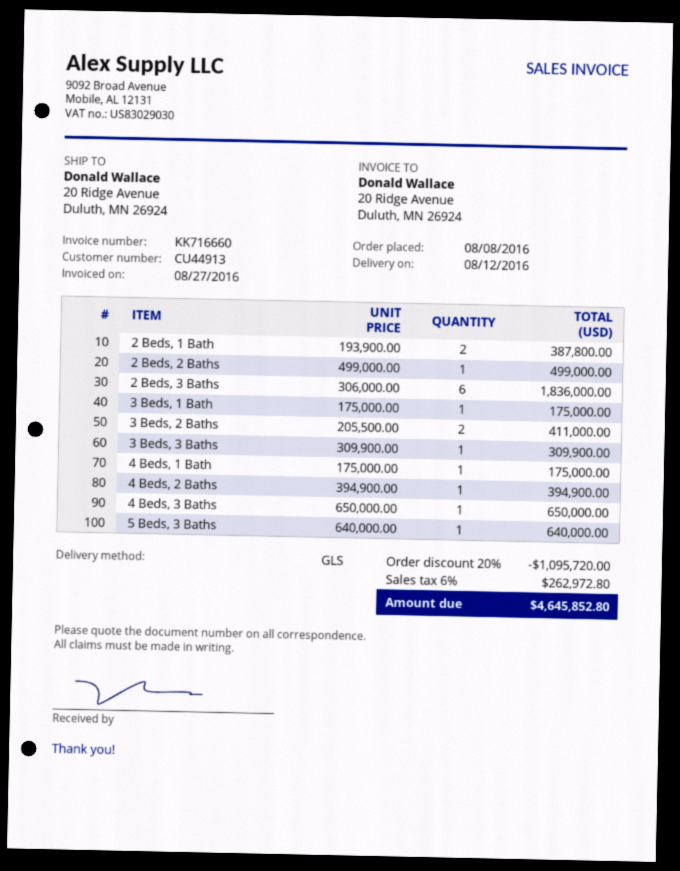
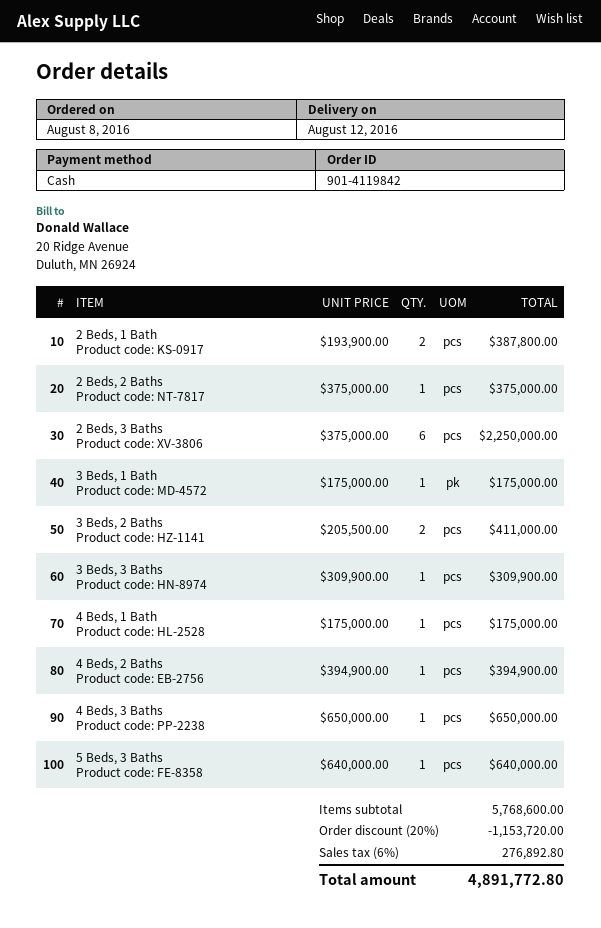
2 Beds, 2 Baths: 1 x 499000.00 = 499000.00 -> 1 x 375000.00 = 375000.00
2 Beds, 3 Baths: 6 x 306000.00 = 1836000.00 -> 6 x 375000.00 = 2250000.00
discount: 20% = 1095720.00 -> 20% = 1153720.00
tax: 6% = 262972.80 -> 6% = 276892.80
total: 4645852.80 -> 4891772.80

